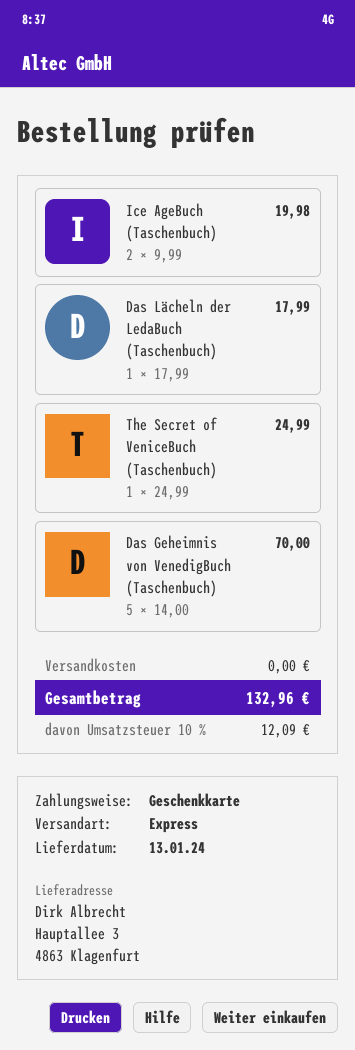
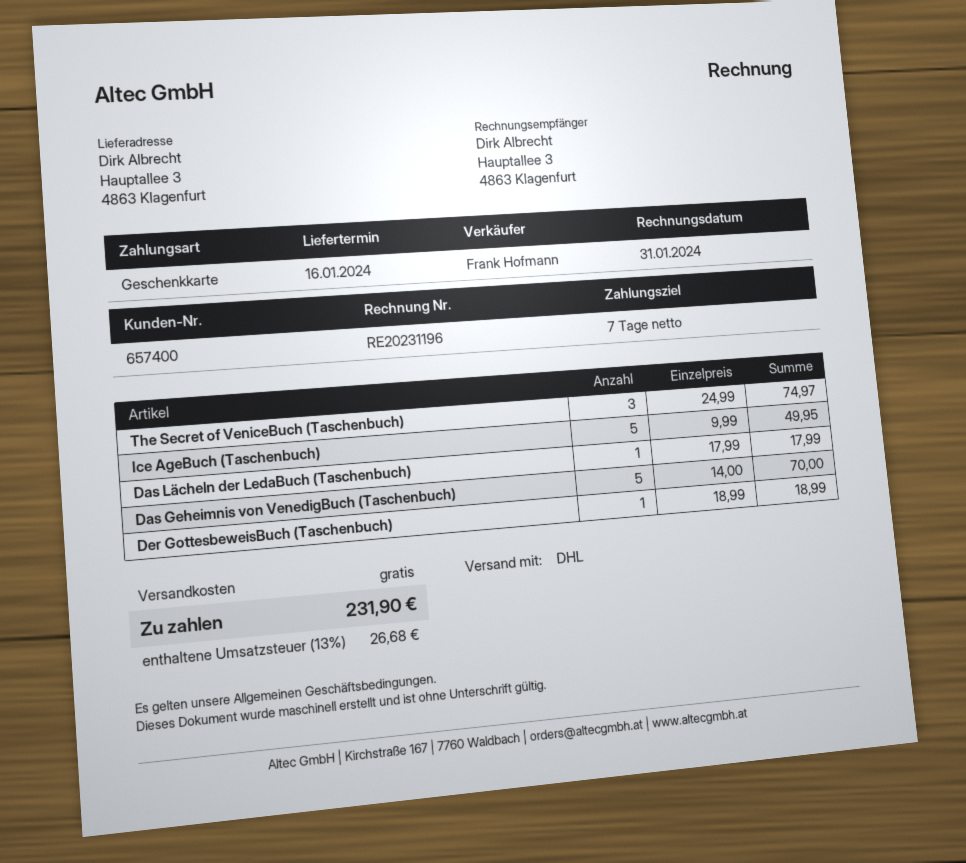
delivery date: 2024-01-13 -> 2024-01-16
shipping method: express -> DHL
Ice AgeBuch (Taschenbuch): 2 x 9.99 = 19.98 -> 5 x 9.99 = 49.95
The Secret of VeniceBuch (Taschenbuch): 1 x 24.99 = 24.99 -> 3 x 24.99 = 74.97
Der GottesbeweisBuch (Taschenbuch): none -> 1 x 18.99 = 18.99
tax: 10% = 12.09 -> 13% = 26.68
total: 132.96 -> 231.90

